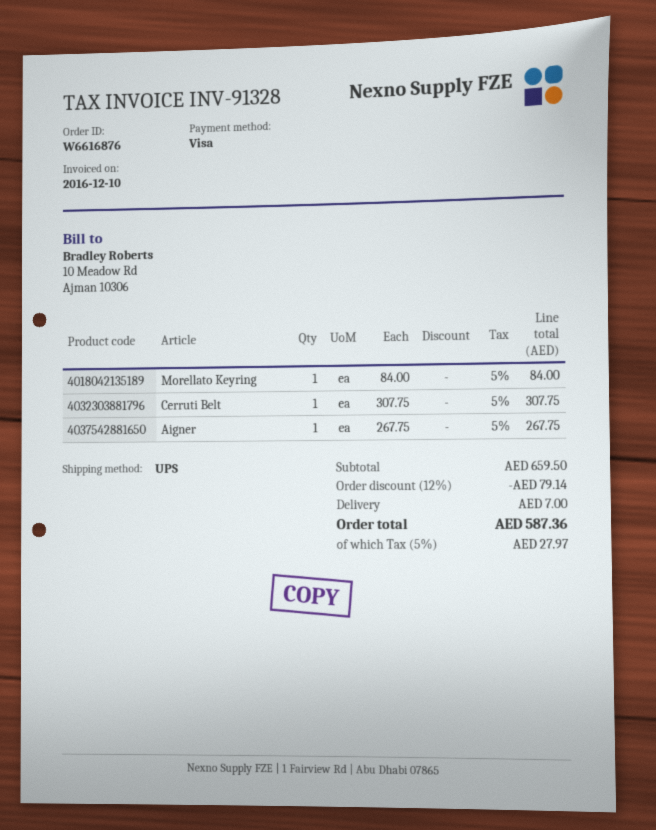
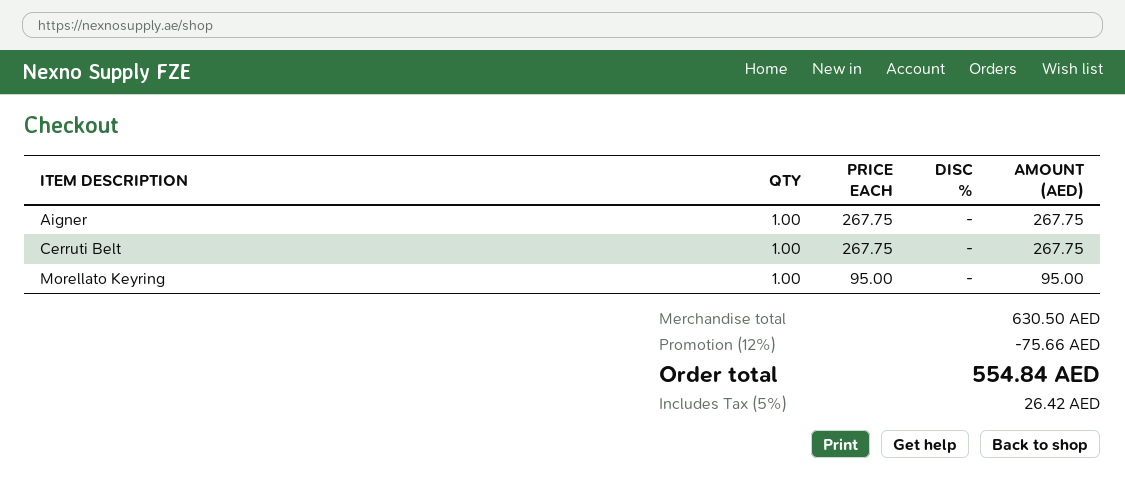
Morellato Keyring: 1 x 84.00 = 84.00 -> 1 x 95.00 = 95.00
Cerruti Belt: 1 x 307.75 = 307.75 -> 1 x 267.75 = 267.75
subtotal: 659.50 -> 630.50
discount: 12% = 79.14 -> 12% = 75.66
shipping: 7.00 -> none
tax: 5% = 27.97 -> 5% = 26.42
total: 587.36 -> 554.84

